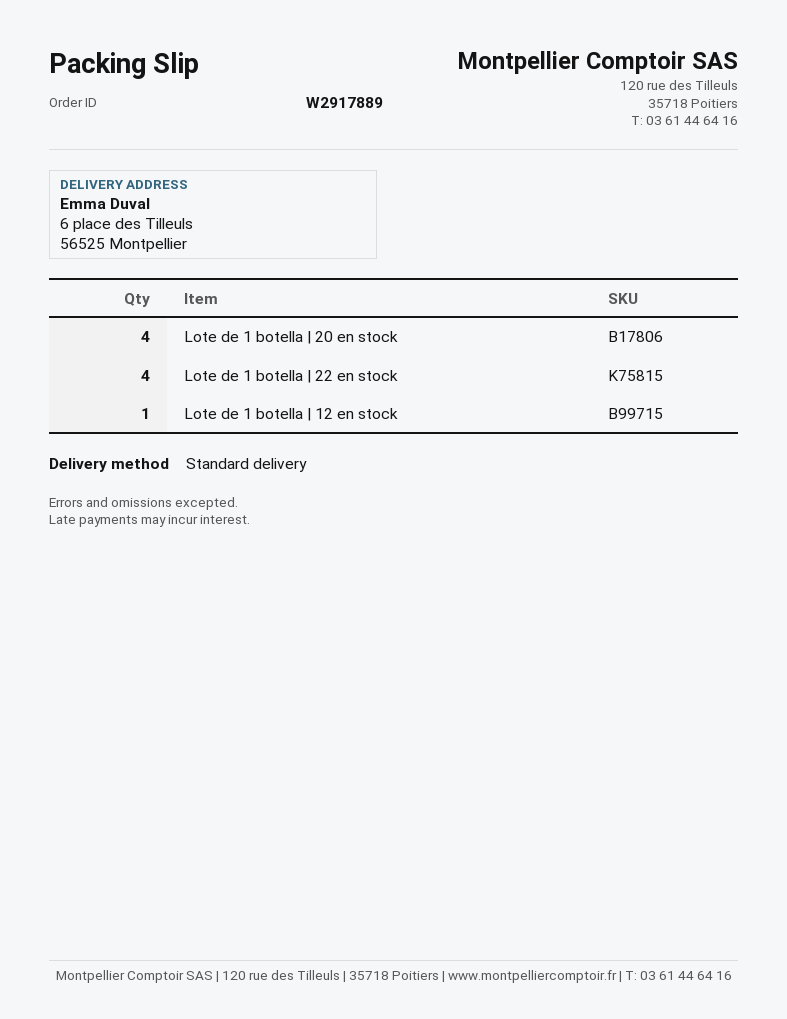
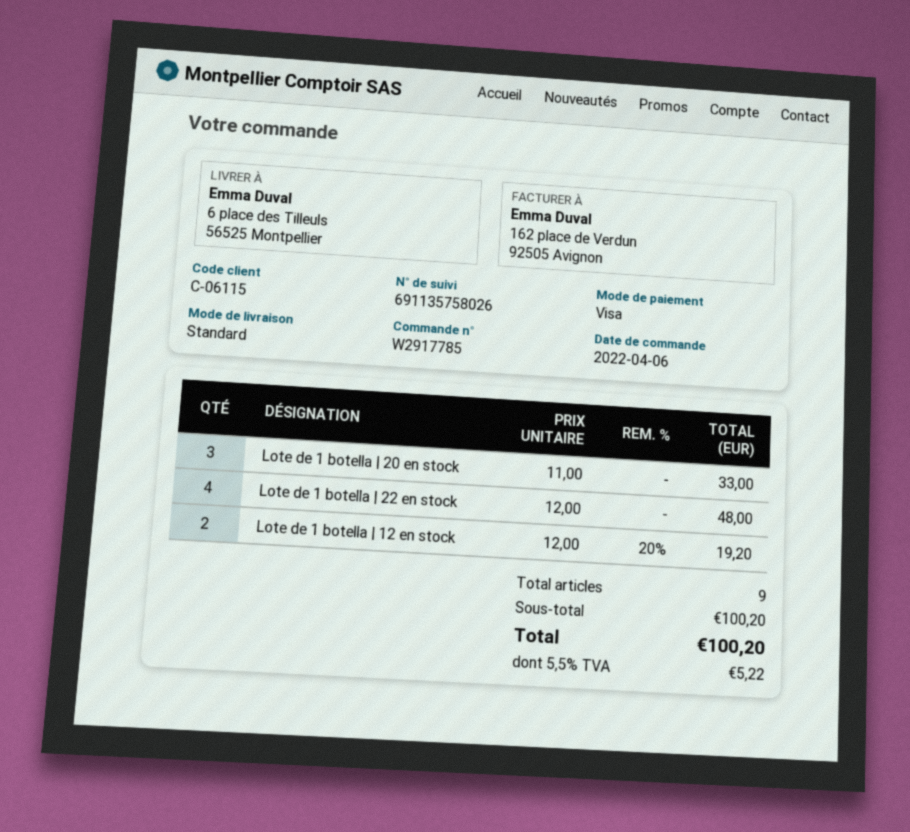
order number: W2917889 -> W2917785
Lote de 1 botella | 20 en stock: 4 -> 3
Lote de 1 botella | 12 en stock: 1 -> 2

